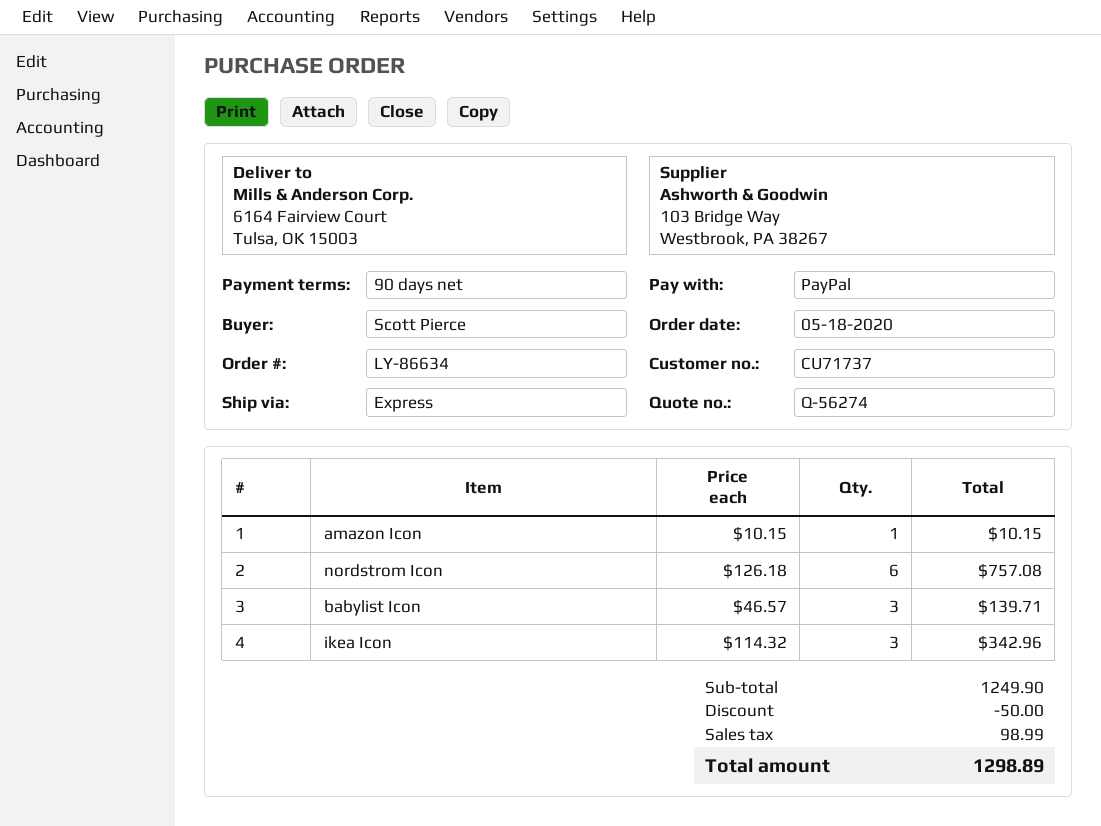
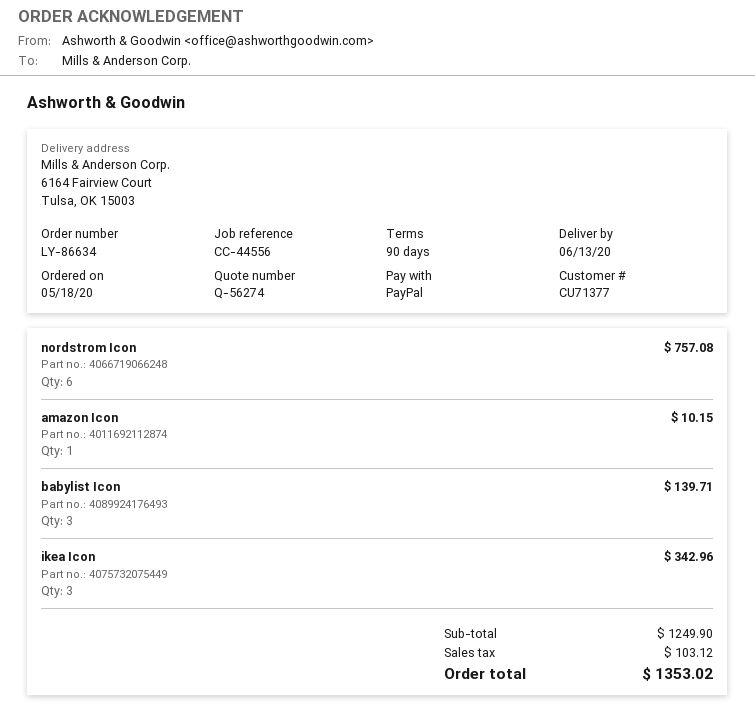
customer number: CU71737 -> CU71377
discount: 50.00 -> none
tax: 98.99 -> 103.12
total: 1298.89 -> 1353.02

